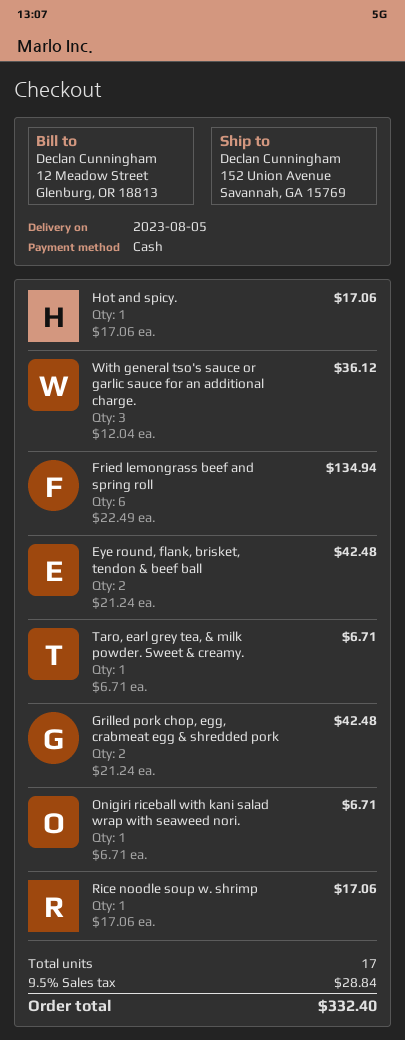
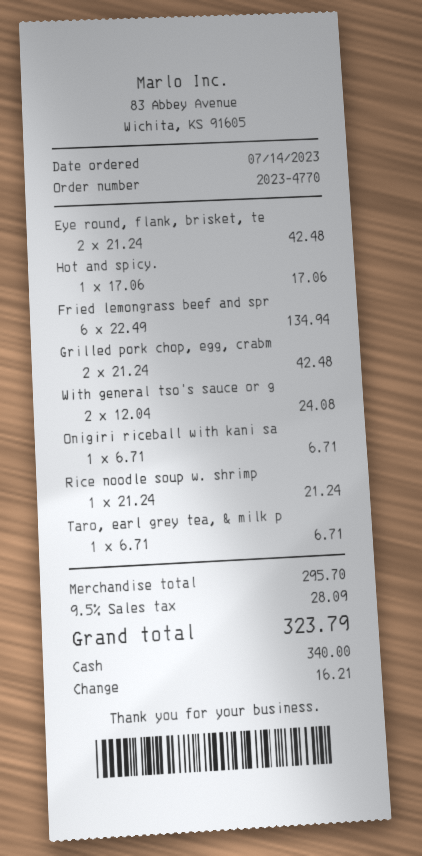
With general tso's sauce or garlic sauce for an additional charge.: 3 x 12.04 = 36.12 -> 2 x 12.04 = 24.08
Rice noodle soup w. shrimp: 1 x 17.06 = 17.06 -> 1 x 21.24 = 21.24
tax: 9.5% = 28.84 -> 9.5% = 28.09
total: 332.40 -> 323.79

